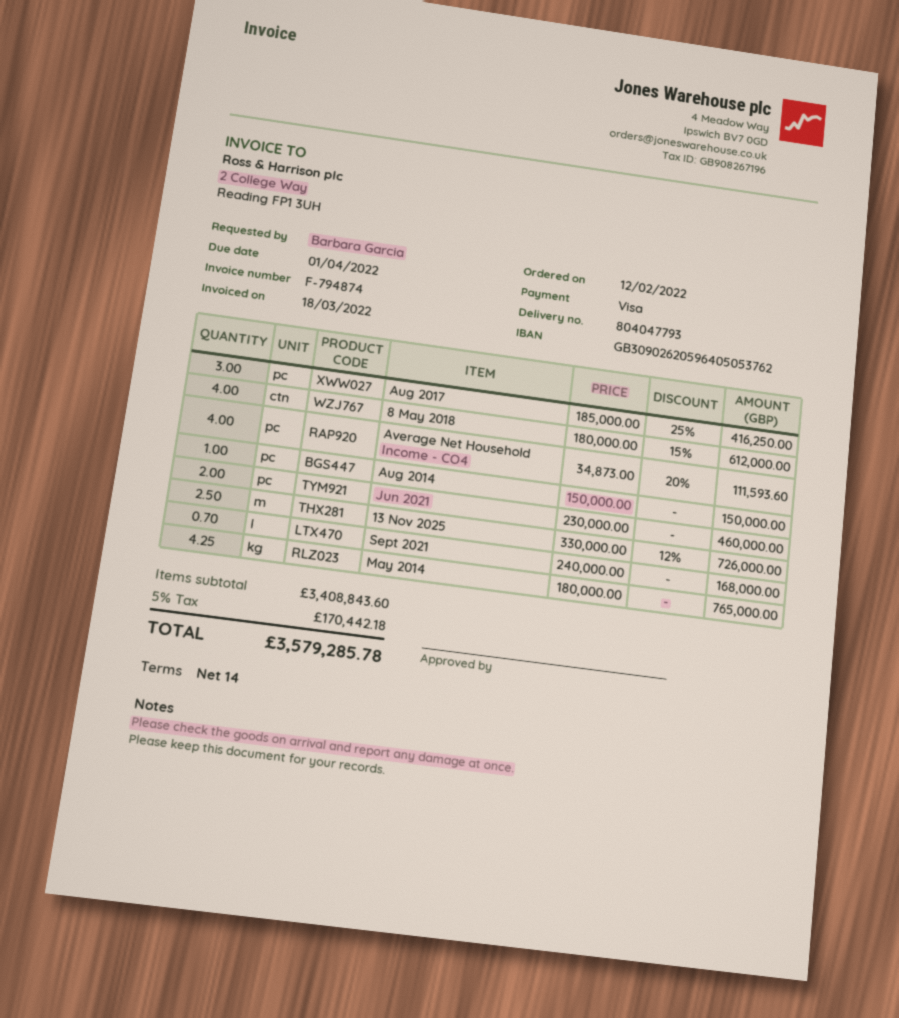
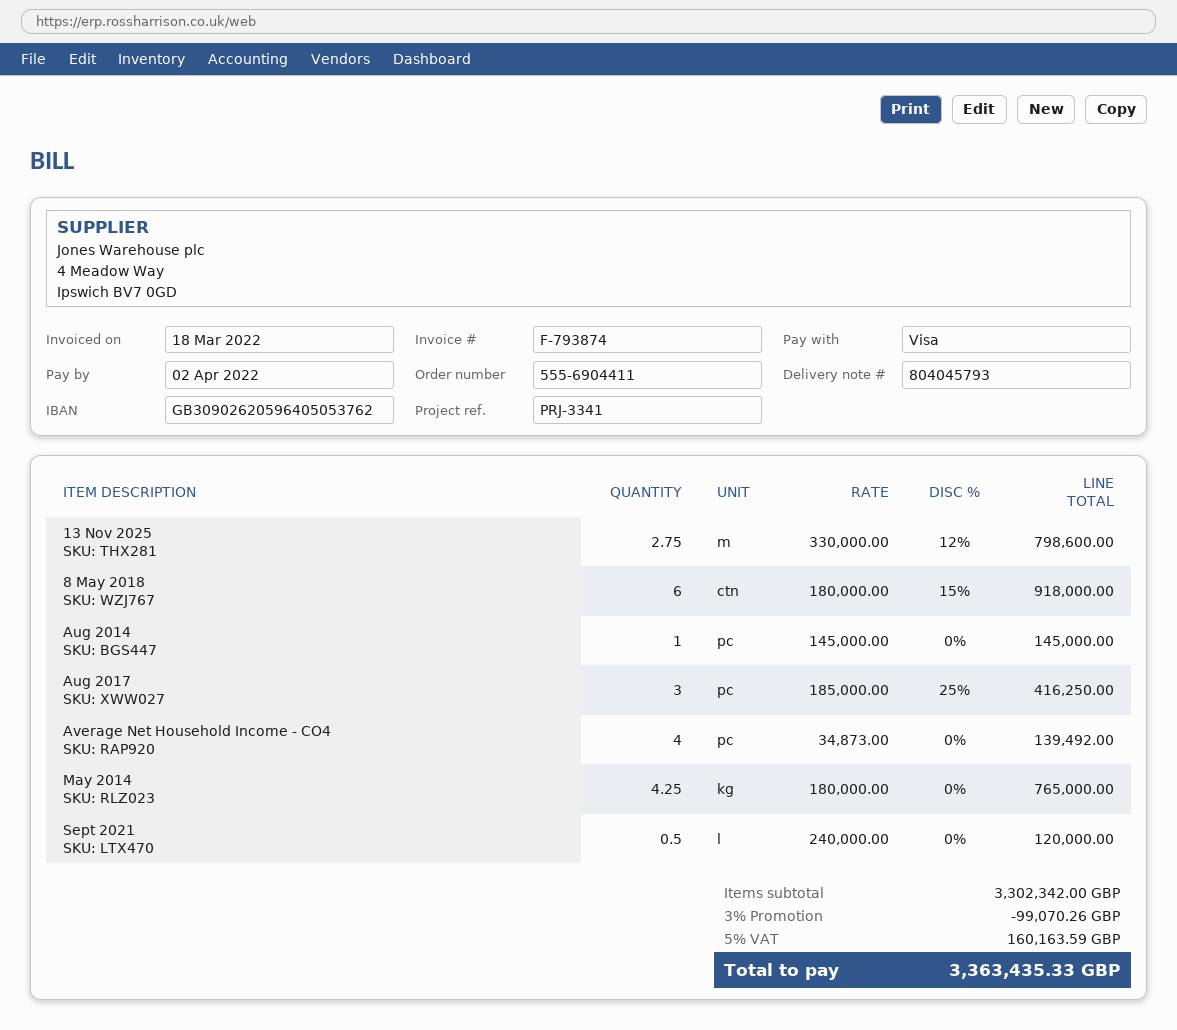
delivery note number: 804047793 -> 804045793
invoice number: F-794874 -> F-793874
due date: 2022-04-01 -> 2022-04-02
8 May 2018: 4 x 180000.00 - 15% = 612000.00 -> 6 x 180000.00 - 15% = 918000.00
Average Net Household Income - CO4: 4 x 34873.00 - 20% = 111593.60 -> 4 x 34873.00 = 139492.00
Aug 2014: 1 x 150000.00 = 150000.00 -> 1 x 145000.00 = 145000.00
Jun 2021: 2 x 230000.00 = 460000.00 -> none
13 Nov 2025: 2.5 x 330000.00 - 12% = 726000.00 -> 2.75 x 330000.00 - 12% = 798600.00
Sept 2021: 0.7 x 240000.00 = 168000.00 -> 0.5 x 240000.00 = 120000.00
subtotal: 3408843.60 -> 3302342.00
discount: none -> 3% = 99070.26
tax: 5% = 170442.18 -> 5% = 160163.59
total: 3579285.78 -> 3363435.33

